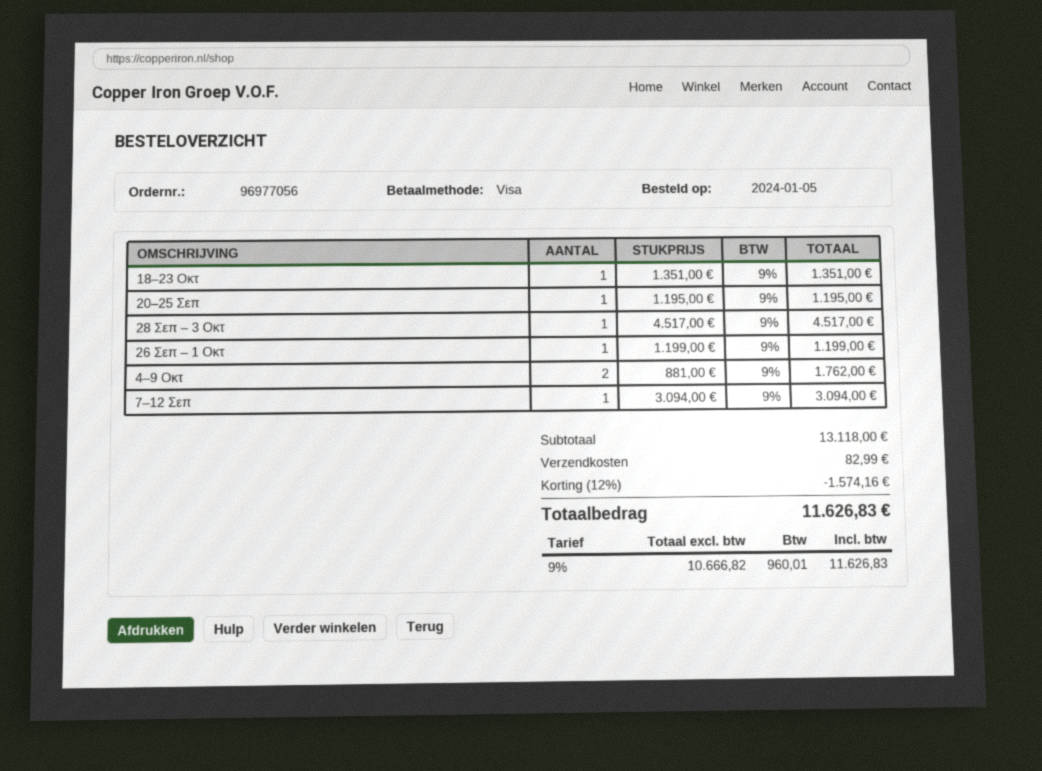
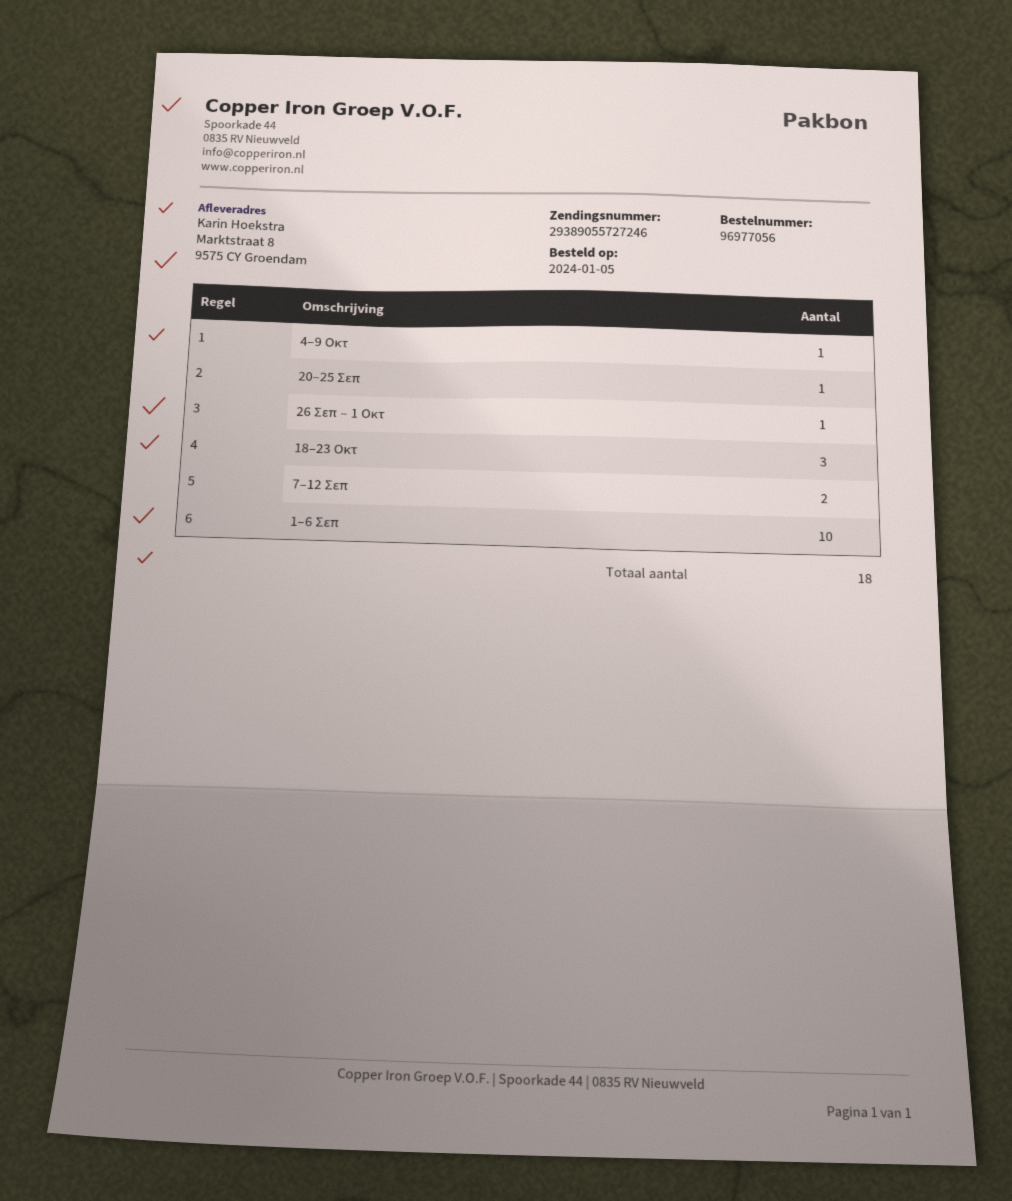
18–23 Οκτ: 1 -> 3
28 Σεπ – 3 Οκτ: 1 -> none
4–9 Οκτ: 2 -> 1
7–12 Σεπ: 1 -> 2
1–6 Σεπ: none -> 10

